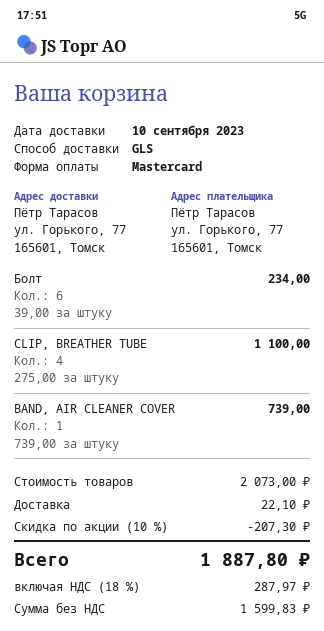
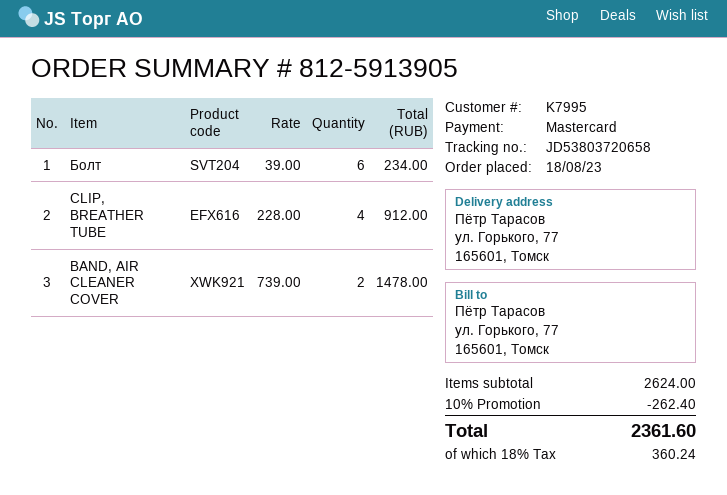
CLIP, BREATHER TUBE: 4 x 275.00 = 1100.00 -> 4 x 228.00 = 912.00
BAND, AIR CLEANER COVER: 1 x 739.00 = 739.00 -> 2 x 739.00 = 1478.00
subtotal: 2073.00 -> 2624.00
discount: 10% = 207.30 -> 10% = 262.40
shipping: 22.10 -> none
tax: 18% = 287.97 -> 18% = 360.24
total: 1887.80 -> 2361.60

